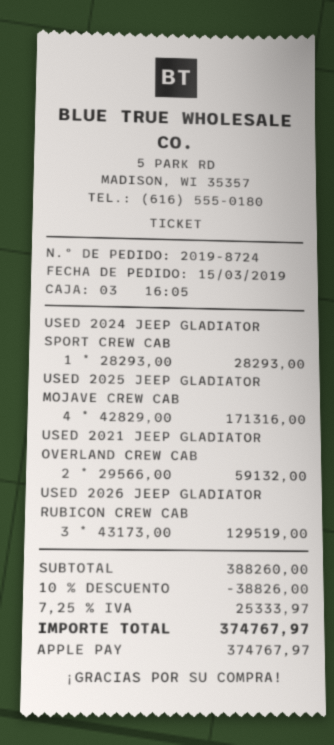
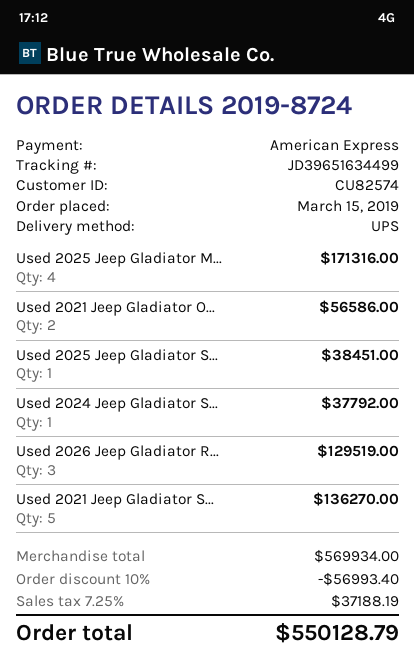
payment method: Apple Pay -> American Express
USED 2024 JEEP GLADIATOR SPORT CREW CAB: 1 for 28293.00 -> 1 for 37792.00
USED 2021 JEEP GLADIATOR OVERLAND CREW CAB: 2 for 59132.00 -> 2 for 56586.00
Used 2025 Jeep Gladiator S...: none -> 1 for 38451.00
Used 2021 Jeep Gladiator S...: none -> 5 for 136270.00
subtotal: 388260.00 -> 569934.00
discount: 10% = 38826.00 -> 10% = 56993.40
tax: 7.25% = 25333.97 -> 7.25% = 37188.19
total: 374767.97 -> 550128.79

